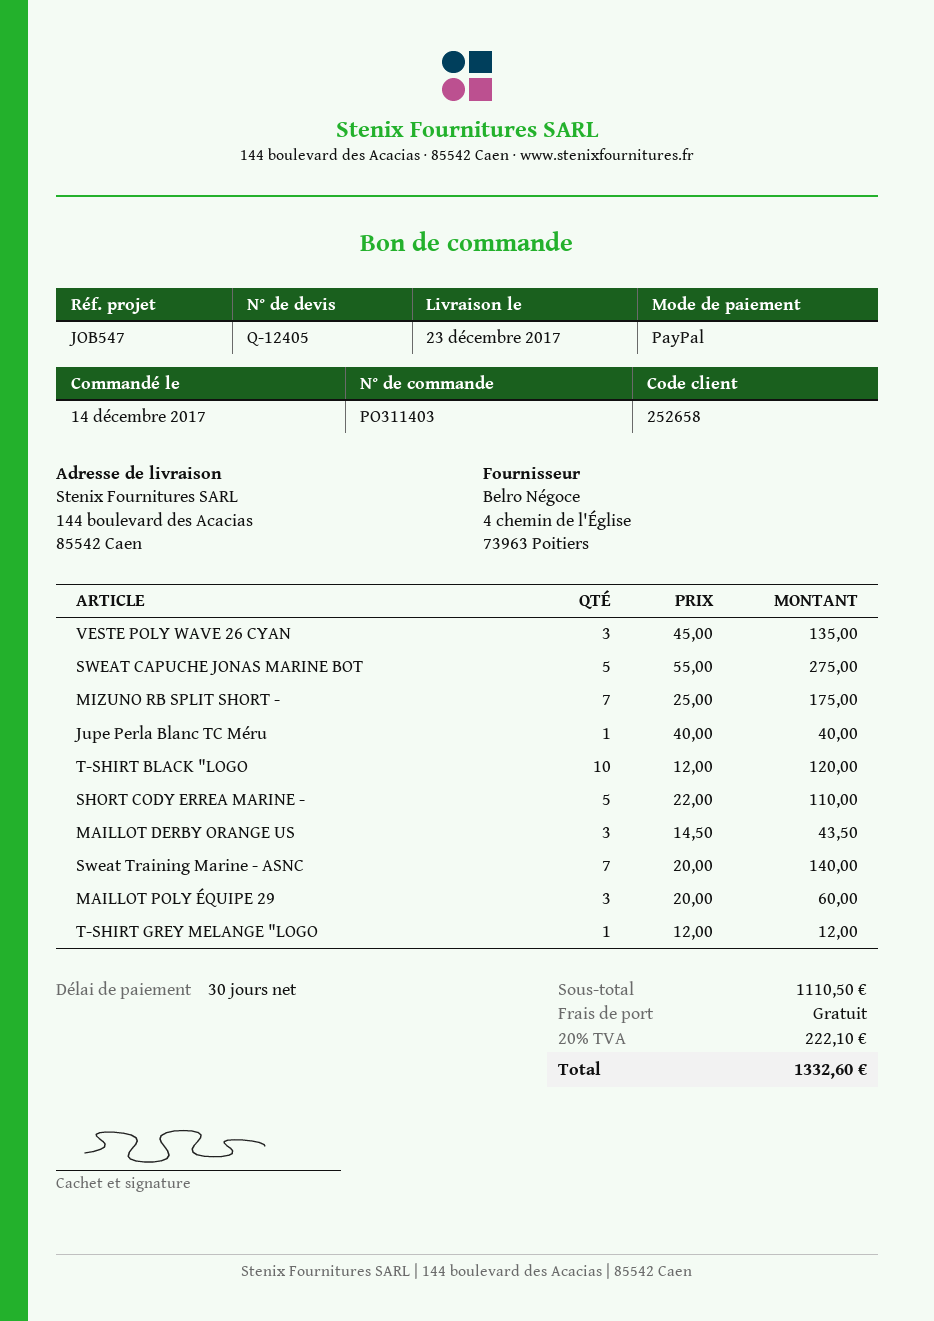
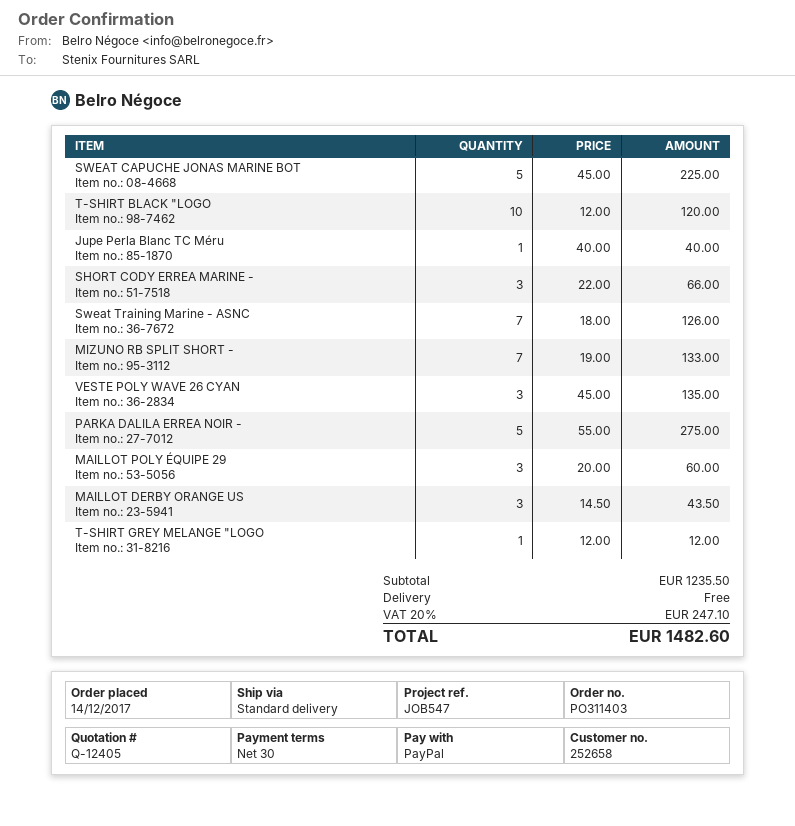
SWEAT CAPUCHE JONAS MARINE BOT: 5 x 55.00 = 275.00 -> 5 x 45.00 = 225.00
MIZUNO RB SPLIT SHORT -: 7 x 25.00 = 175.00 -> 7 x 19.00 = 133.00
SHORT CODY ERREA MARINE -: 5 x 22.00 = 110.00 -> 3 x 22.00 = 66.00
Sweat Training Marine - ASNC: 7 x 20.00 = 140.00 -> 7 x 18.00 = 126.00
PARKA DALILA ERREA NOIR -: none -> 5 x 55.00 = 275.00
subtotal: 1110.50 -> 1235.50
tax: 20% = 222.10 -> 20% = 247.10
total: 1332.60 -> 1482.60

